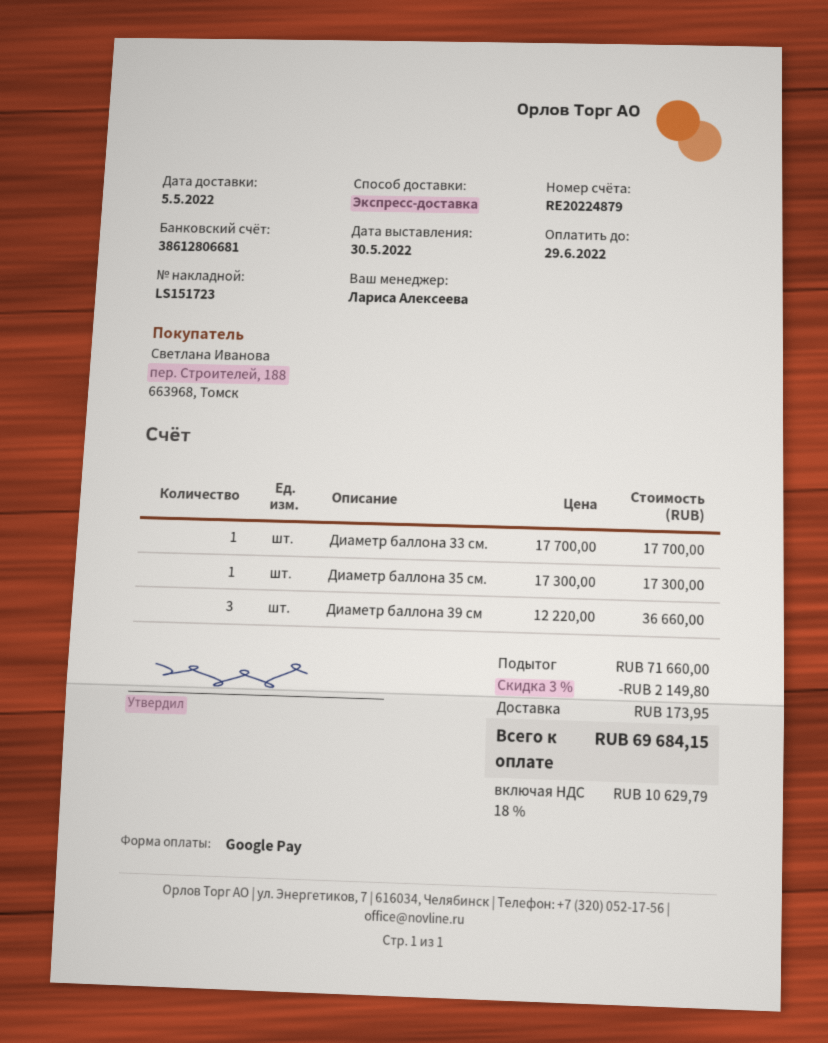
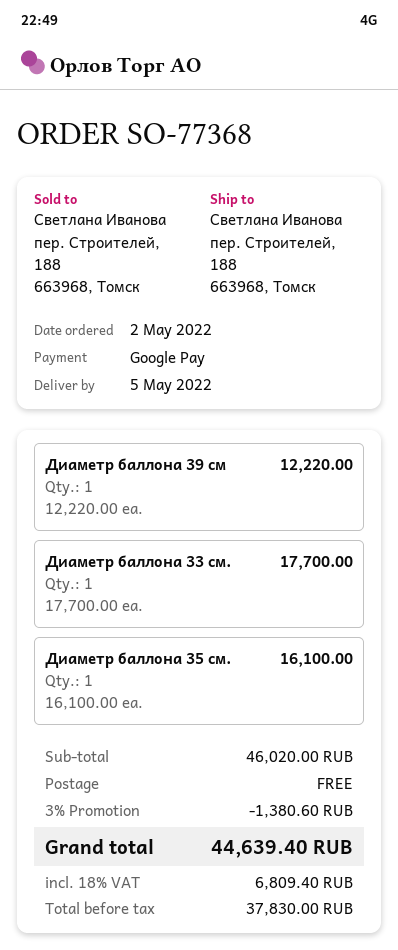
Диаметр баллона 35 см.: 1 x 17300.00 = 17300.00 -> 1 x 16100.00 = 16100.00
Диаметр баллона 39 см: 3 x 12220.00 = 36660.00 -> 1 x 12220.00 = 12220.00
subtotal: 71660.00 -> 46020.00
discount: 3% = 2149.80 -> 3% = 1380.60
shipping: 173.95 -> 0.00
tax: 18% = 10629.79 -> 18% = 6809.40
total: 69684.15 -> 44639.40

